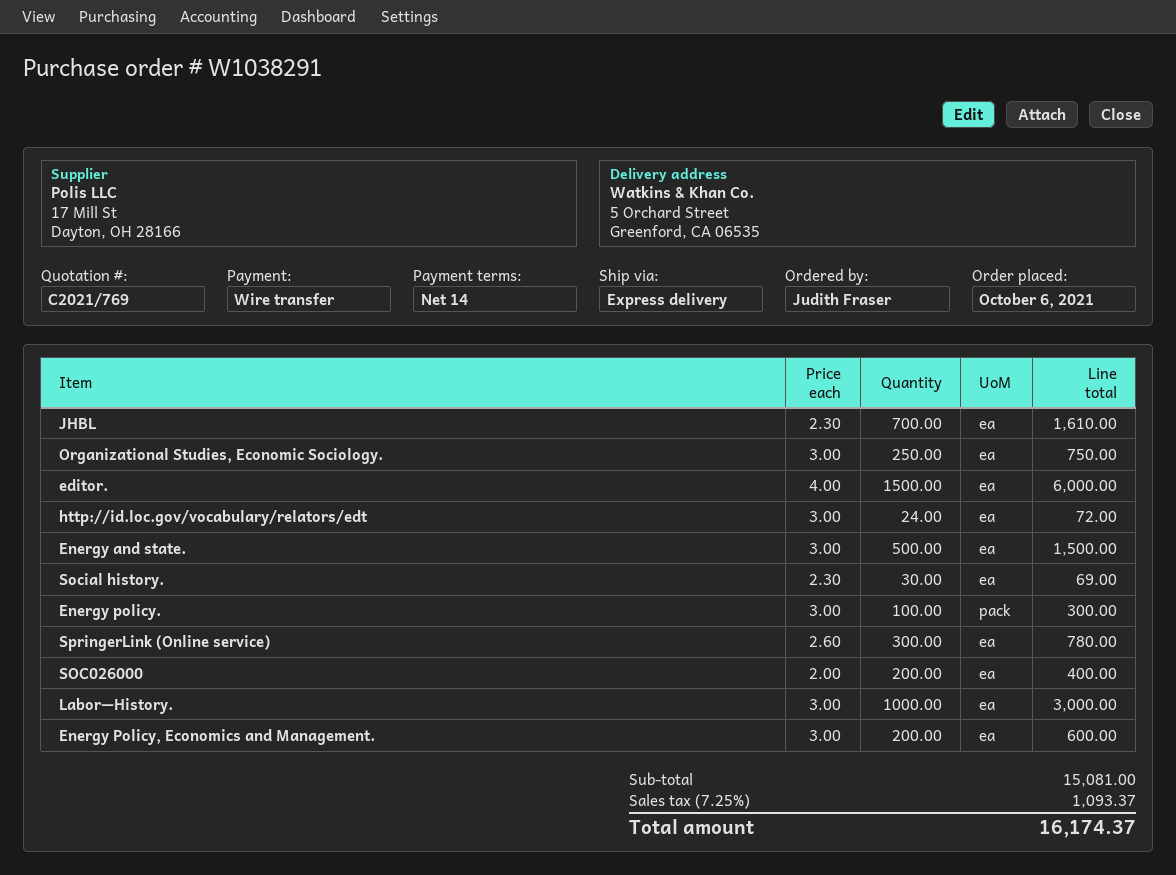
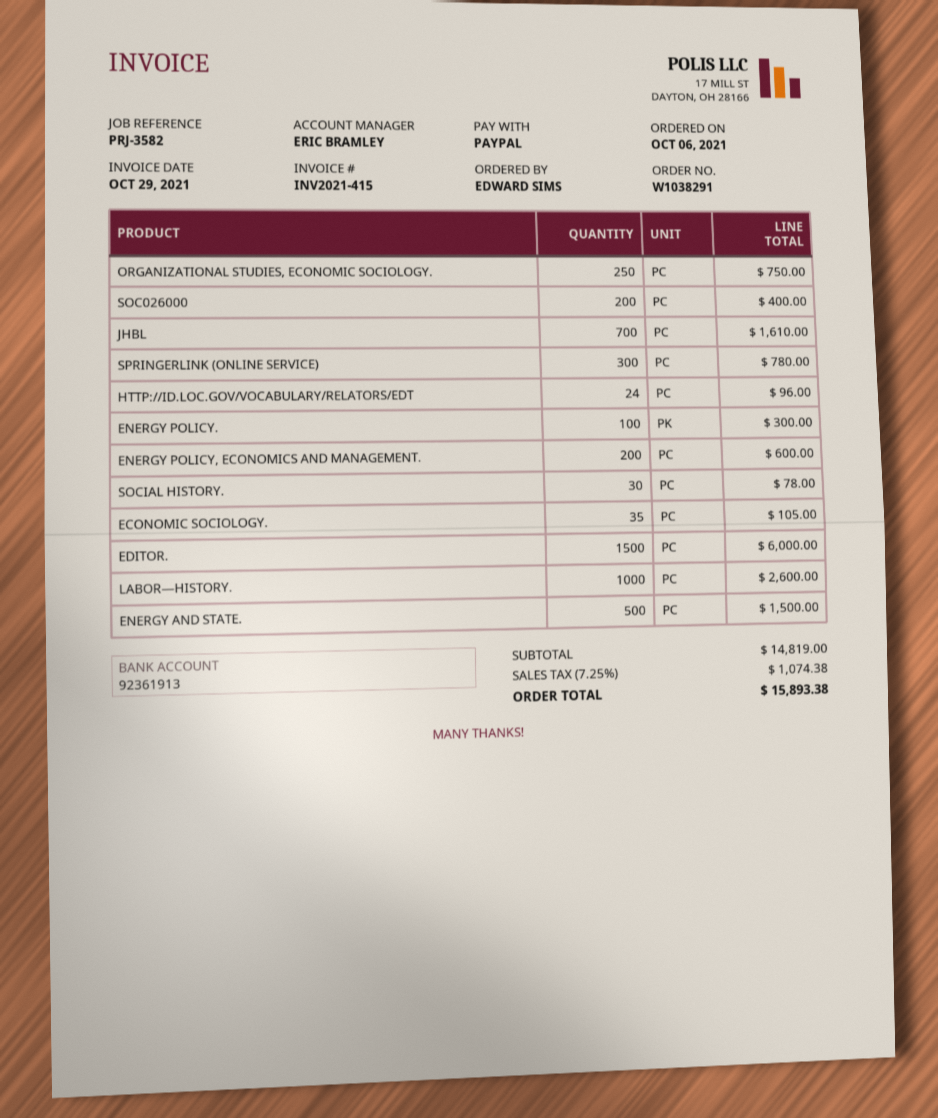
ordered by: Judith Fraser -> EDWARD SIMS
payment method: bank transfer -> PayPal
http://id.loc.gov/vocabulary/relators/edt: 24 for 72.00 -> 24 for 96.00
Social history.: 30 for 69.00 -> 30 for 78.00
Labor—History.: 1000 for 3000.00 -> 1000 for 2600.00
ECONOMIC SOCIOLOGY.: none -> 35 for 105.00
subtotal: 15081.00 -> 14819.00
tax: 7.25% = 1093.37 -> 7.25% = 1074.38
total: 16174.37 -> 15893.38

